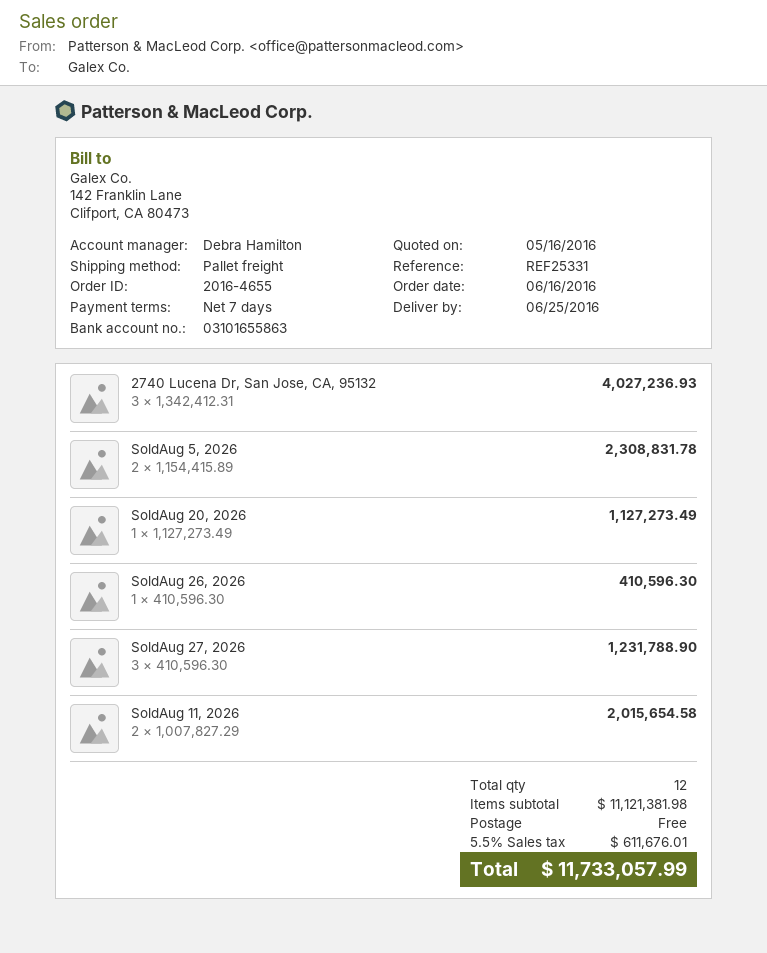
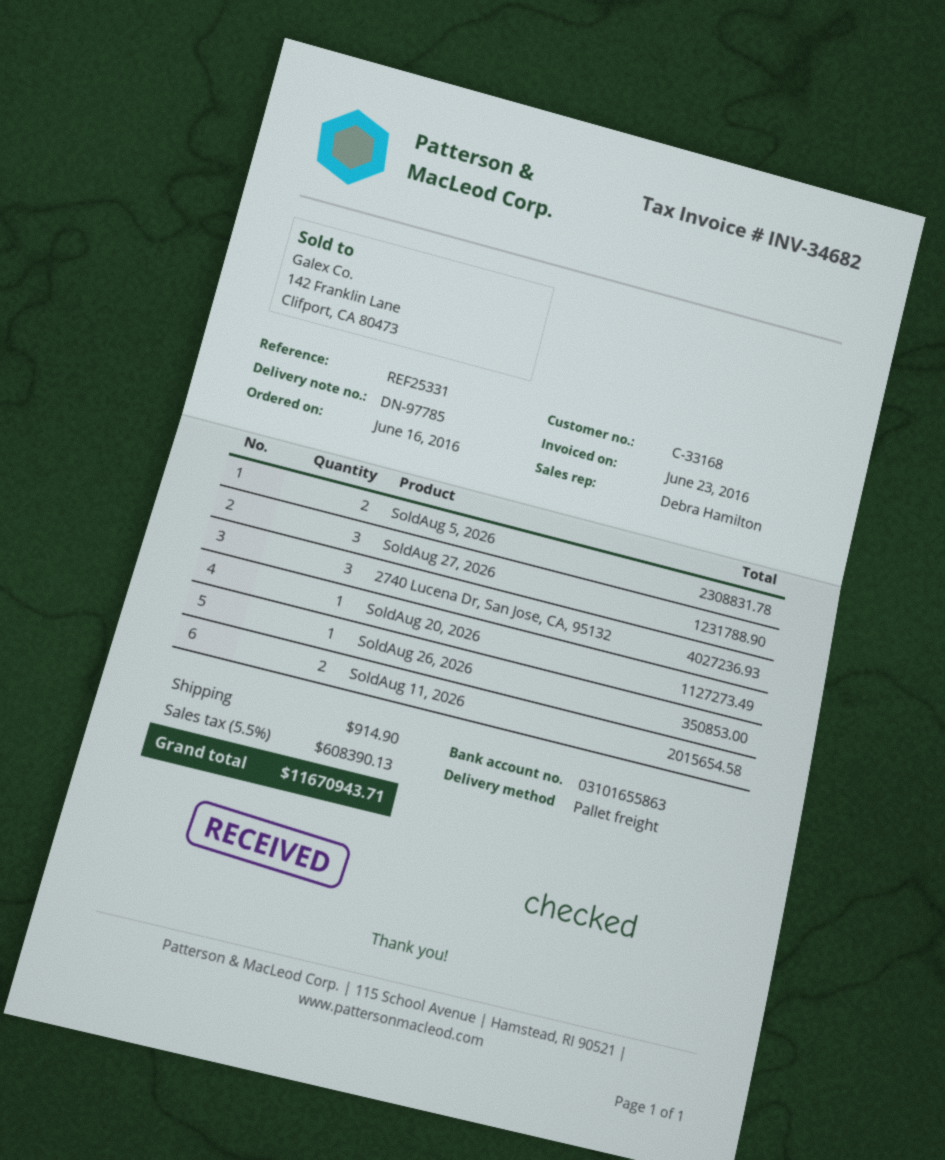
SoldAug 26, 2026: 1 for 410596.30 -> 1 for 350853.00
shipping: 0.00 -> 914.90
tax: 5.5% = 611676.01 -> 5.5% = 608390.13
total: 11733057.99 -> 11670943.71

